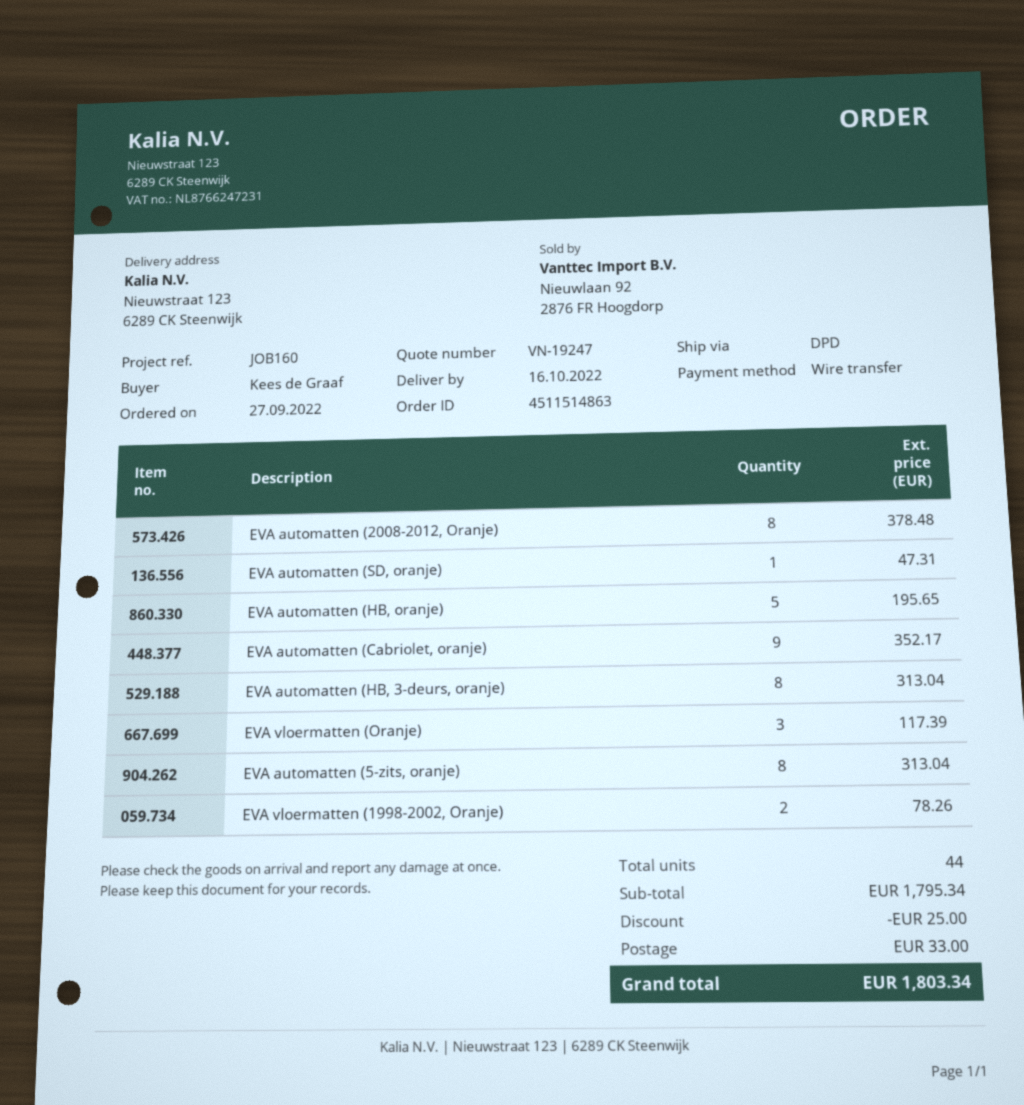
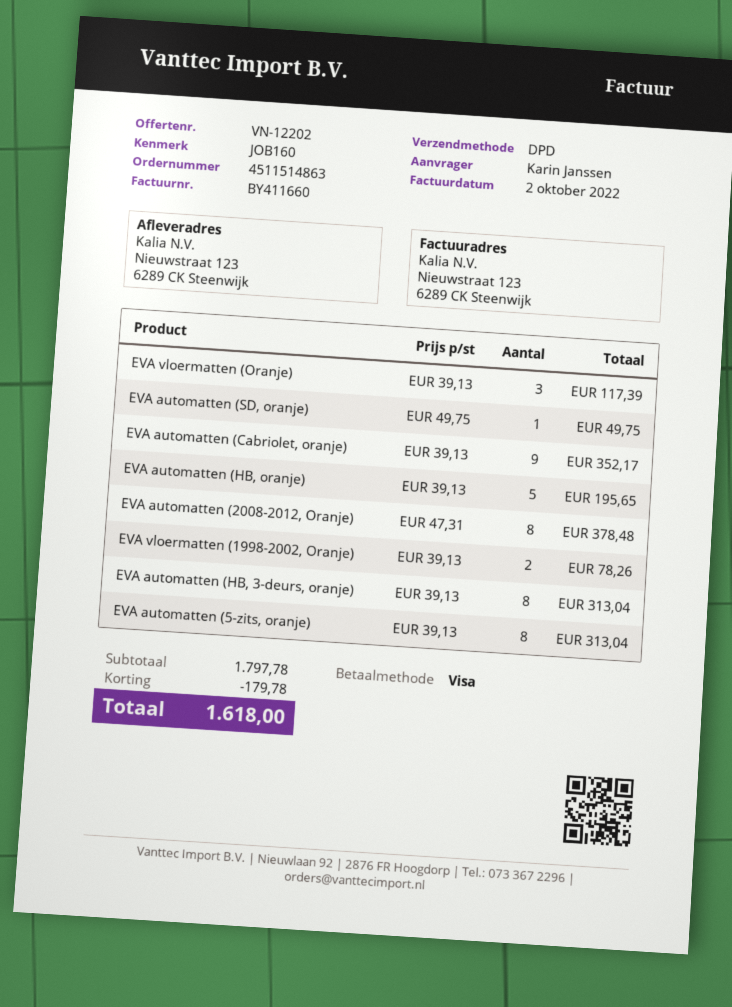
quote number: VN-19247 -> VN-12202
ordered by: Kees de Graaf -> Karin Janssen
payment method: bank transfer -> Visa
EVA automatten (SD, oranje): 1 for 47.31 -> 1 for 49.75
subtotal: 1795.34 -> 1797.78
discount: 25.00 -> 179.78
shipping: 33.00 -> none
total: 1803.34 -> 1618.00

